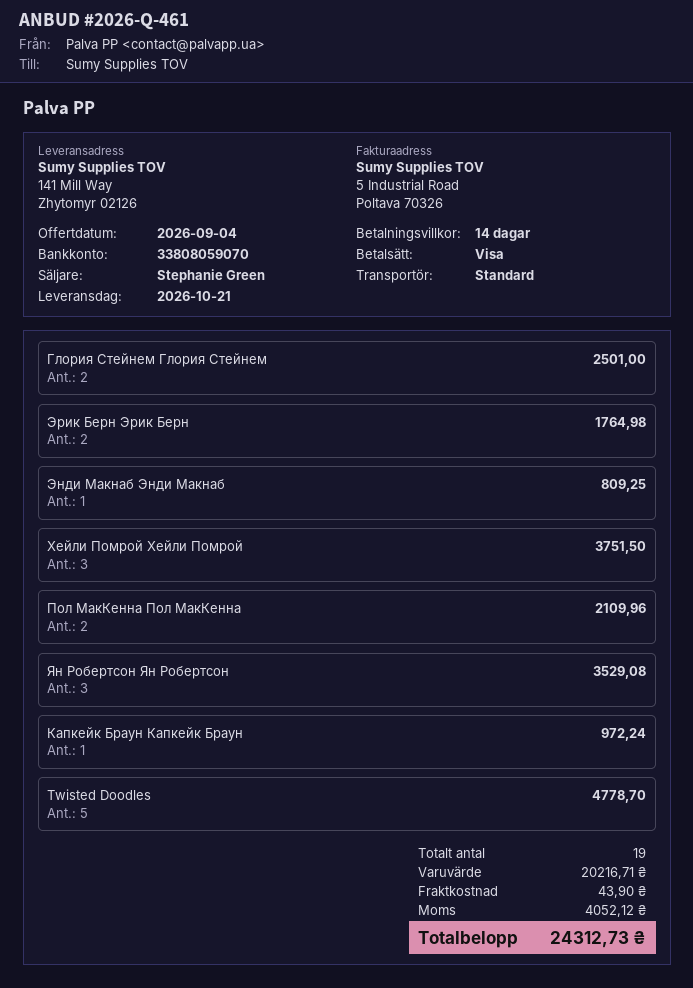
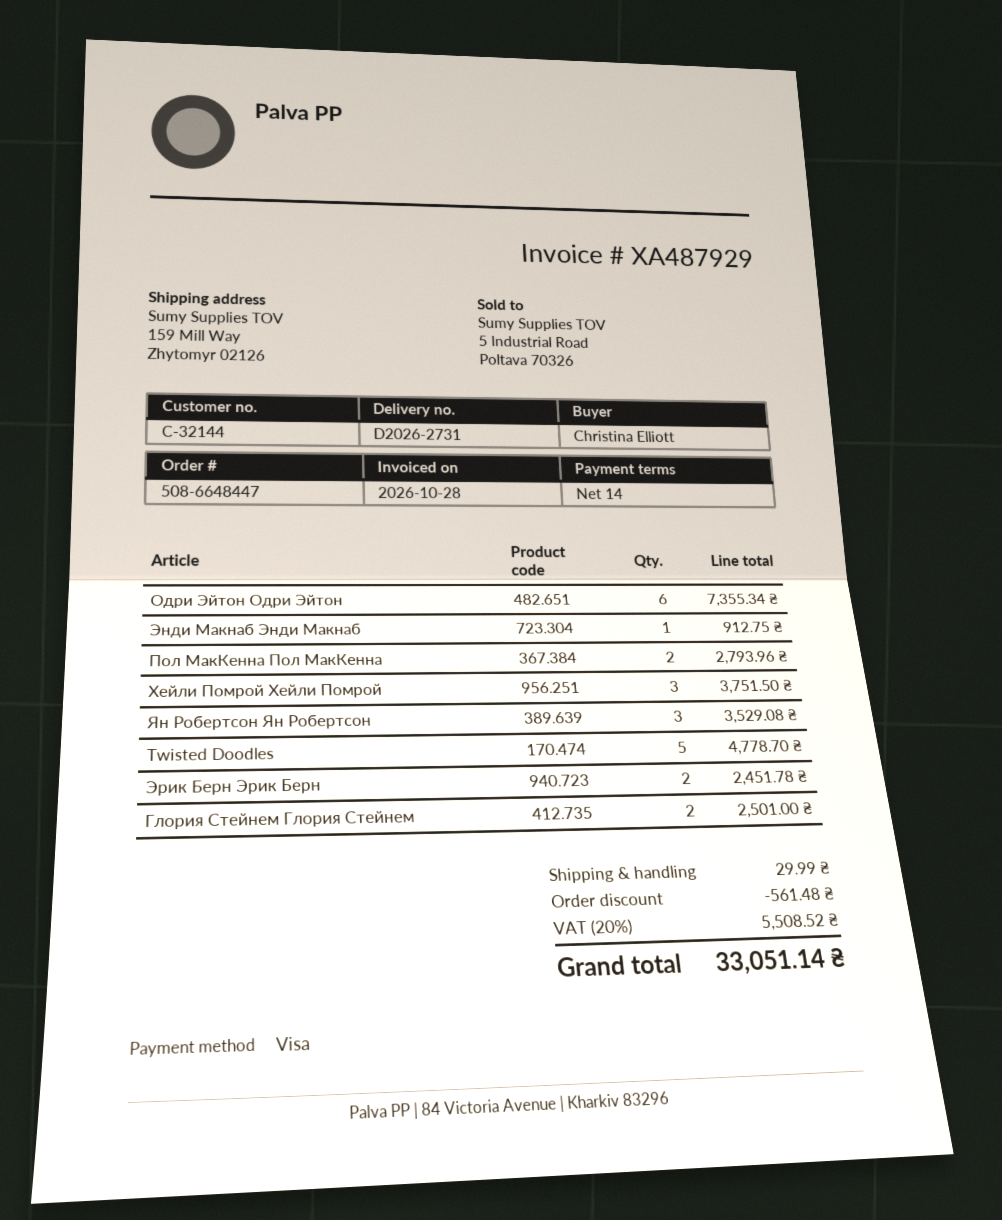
ship to: 141 Mill Way, Zhytomyr 02126 -> 159 Mill Way, Zhytomyr 02126
Эрик Берн Эрик Берн: 2 for 1764.98 -> 2 for 2451.78
Энди Макнаб Энди Макнаб: 1 for 809.25 -> 1 for 912.75
Пол МакКенна Пол МакКенна: 2 for 2109.96 -> 2 for 2793.96
Капкейк Браун Капкейк Браун: 1 for 972.24 -> none
Одри Эйтон Одри Эйтон: none -> 6 for 7355.34
discount: none -> 561.48
shipping: 43.90 -> 29.99
tax: 4052.12 -> 5508.52
total: 24312.73 -> 33051.14

